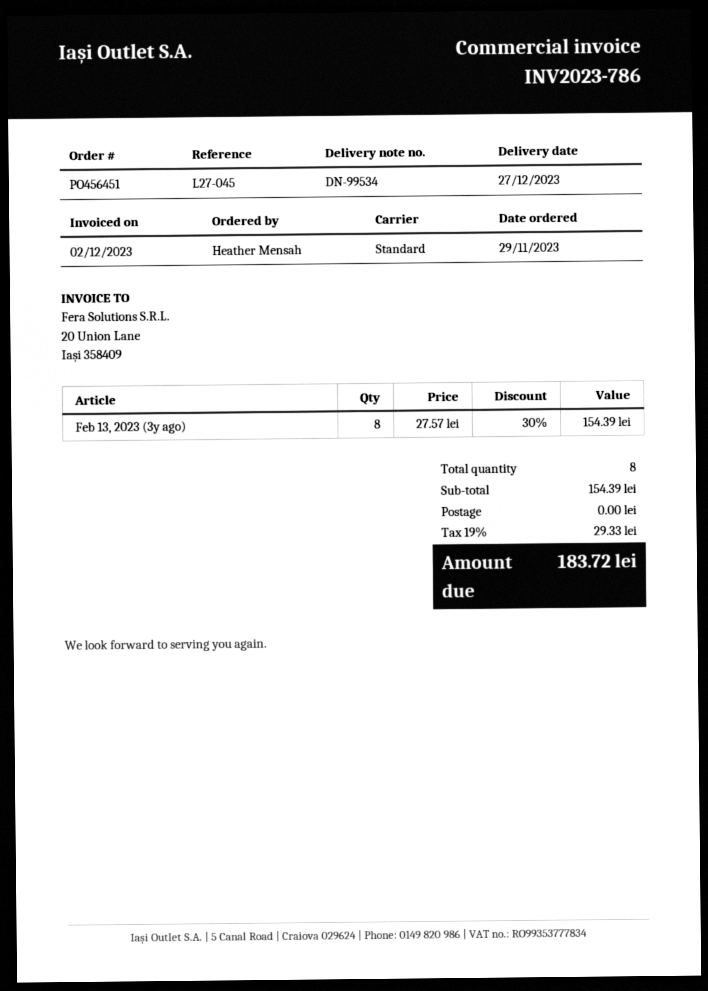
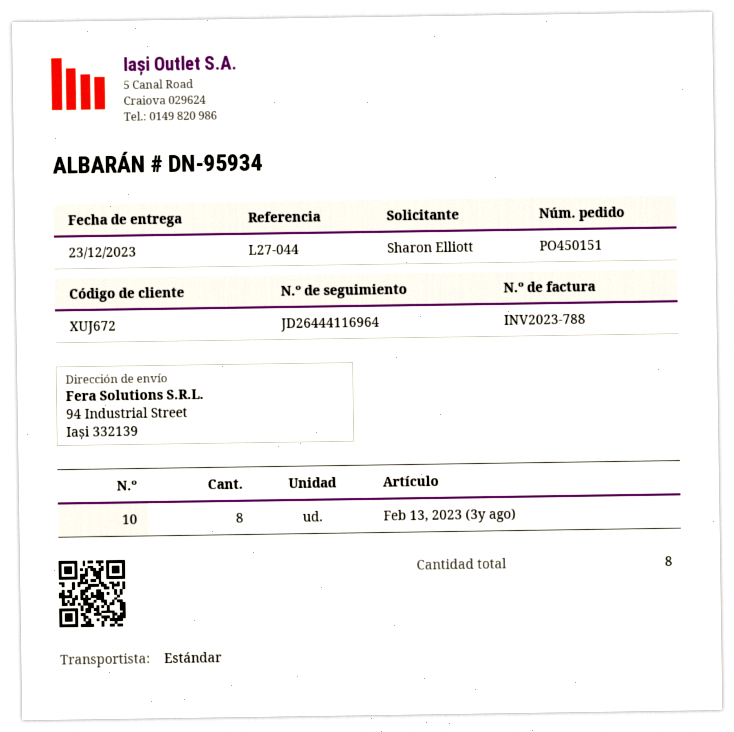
order number: PO456451 -> PO450151
delivery note number: DN-99534 -> DN-95934
delivery date: 2023-12-27 -> 2023-12-23
invoice number: INV2023-786 -> INV2023-788
reference: L27-045 -> L27-044
ordered by: Heather Mensah -> Sharon Elliott

